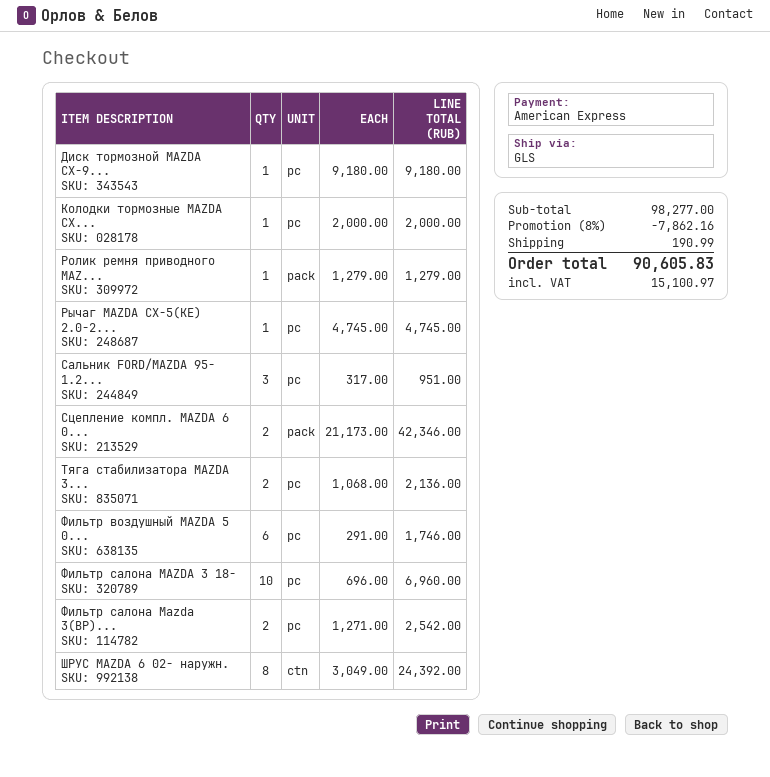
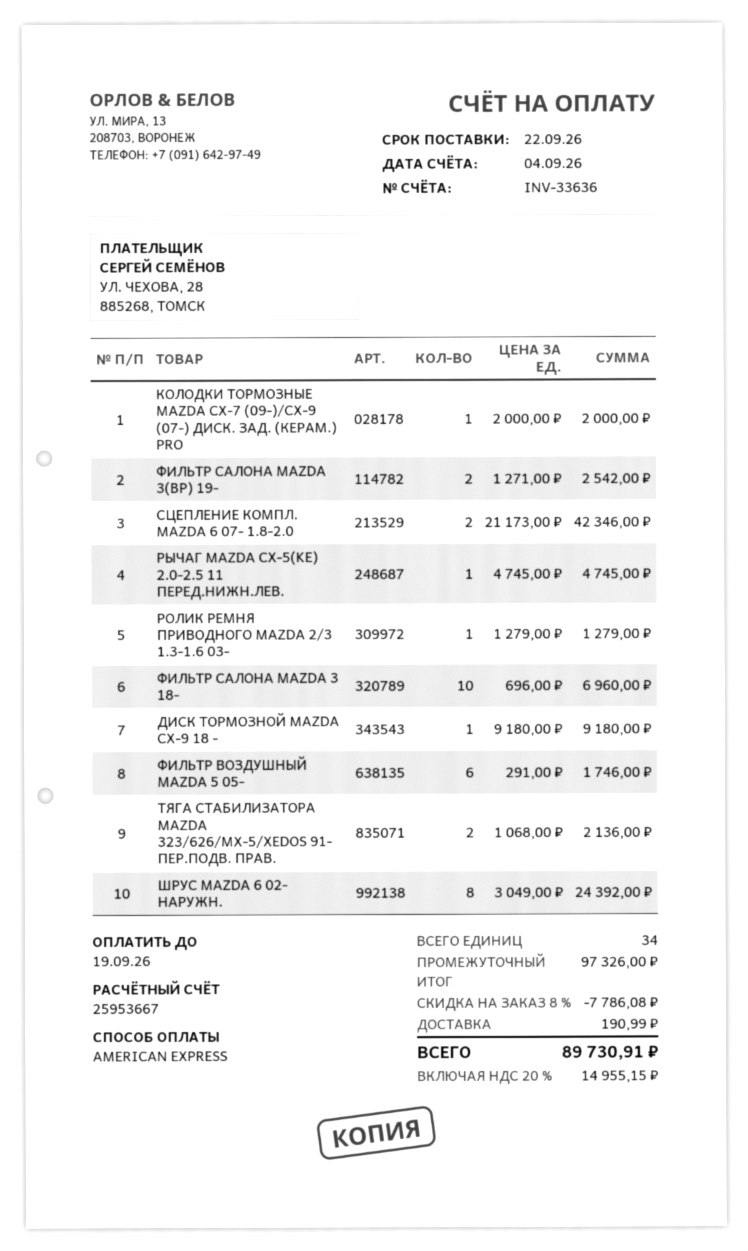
Сальник FORD/MAZDA 95- 1.2...: 3 x 317.00 = 951.00 -> none
subtotal: 98277.00 -> 97326.00
discount: 8% = 7862.16 -> 8% = 7786.08
tax: 15100.97 -> 14955.15
total: 90605.83 -> 89730.91

